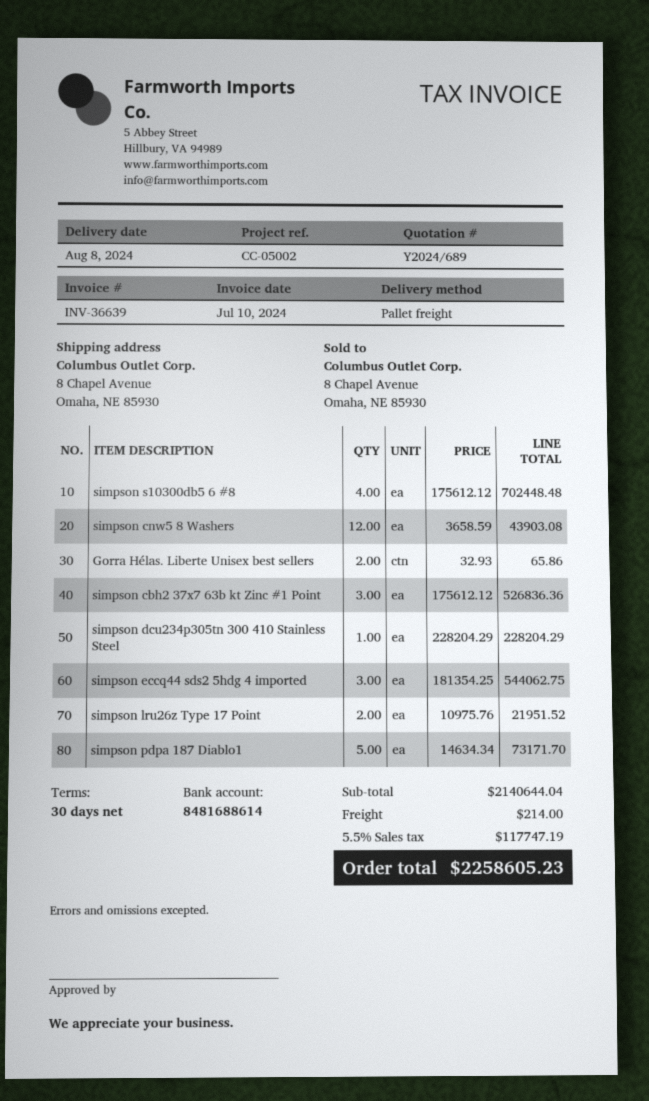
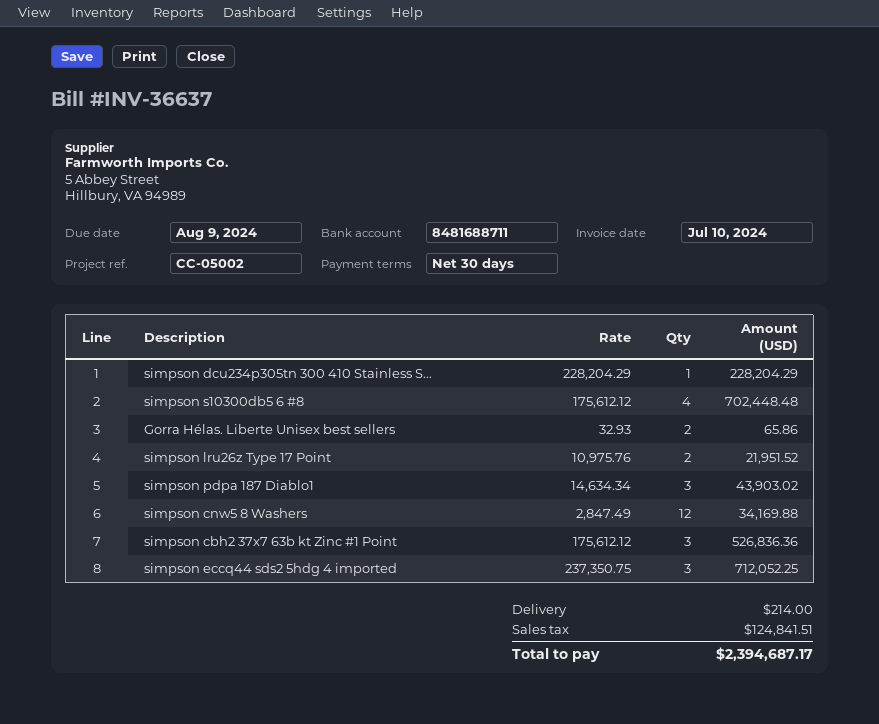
invoice number: INV-36639 -> INV-36637
bank account: 8481688614 -> 8481688711
simpson cnw5 8 Washers: 12 x 3658.59 = 43903.08 -> 12 x 2847.49 = 34169.88
simpson eccq44 sds2 5hdg 4 imported: 3 x 181354.25 = 544062.75 -> 3 x 237350.75 = 712052.25
simpson pdpa 187 Diablo1: 5 x 14634.34 = 73171.70 -> 3 x 14634.34 = 43903.02
tax: 117747.19 -> 124841.51
total: 2258605.23 -> 2394687.17

